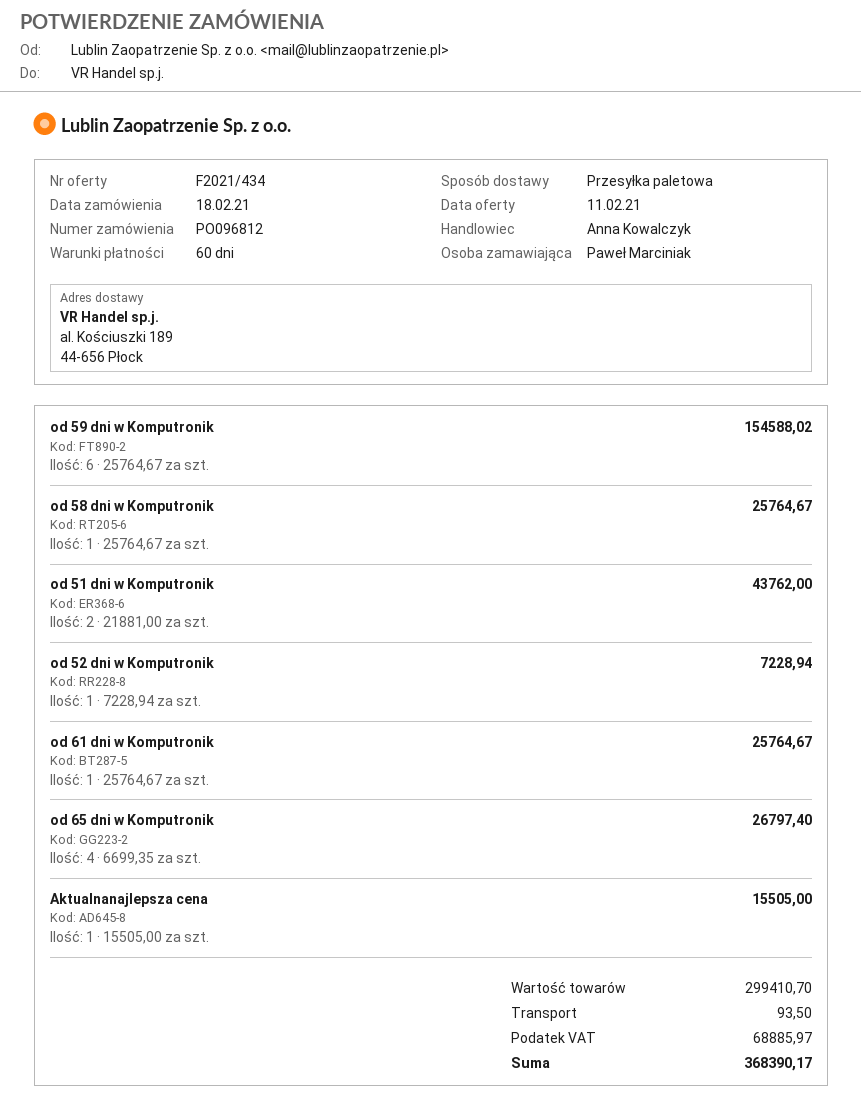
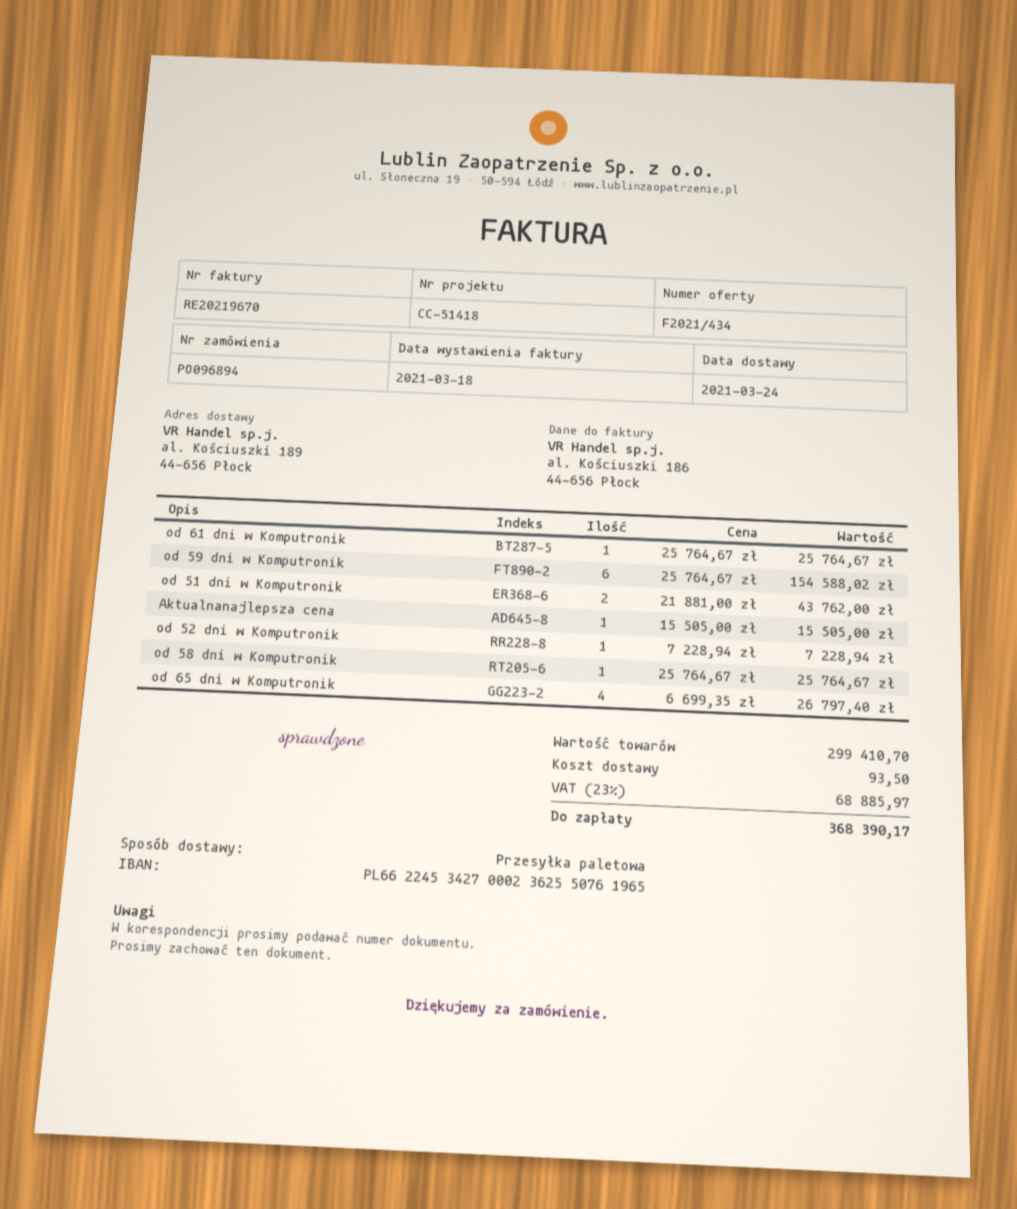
order number: PO096812 -> PO096894

